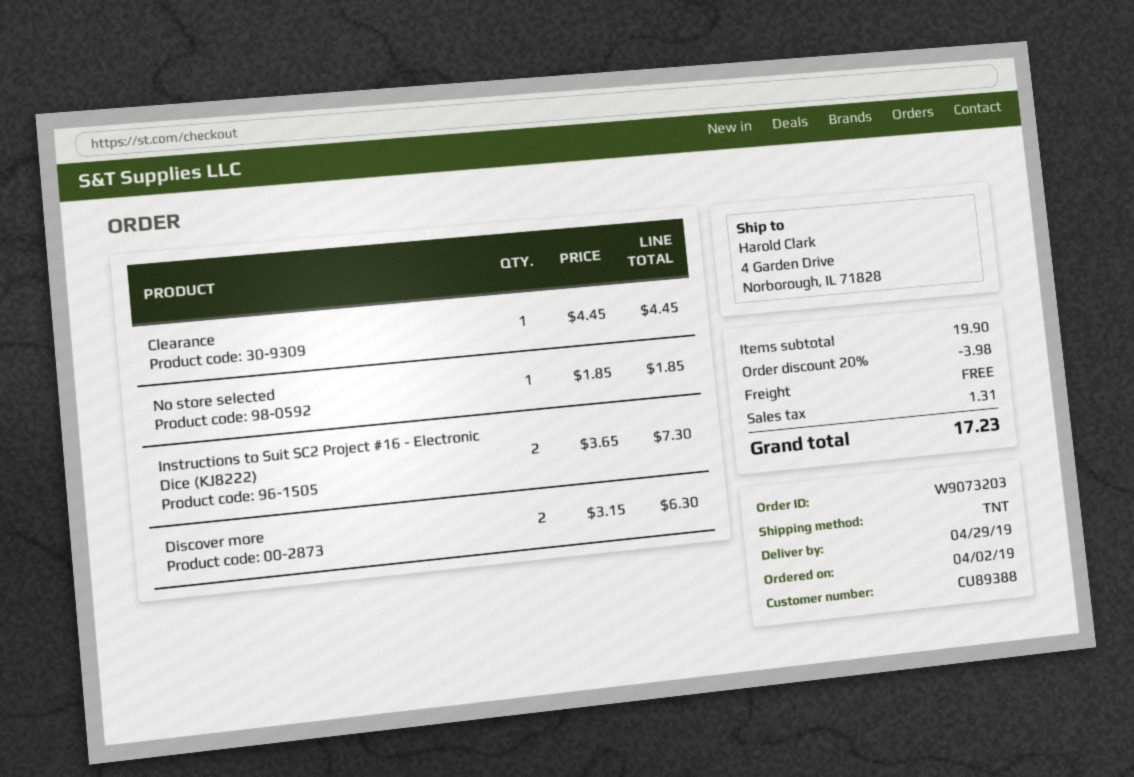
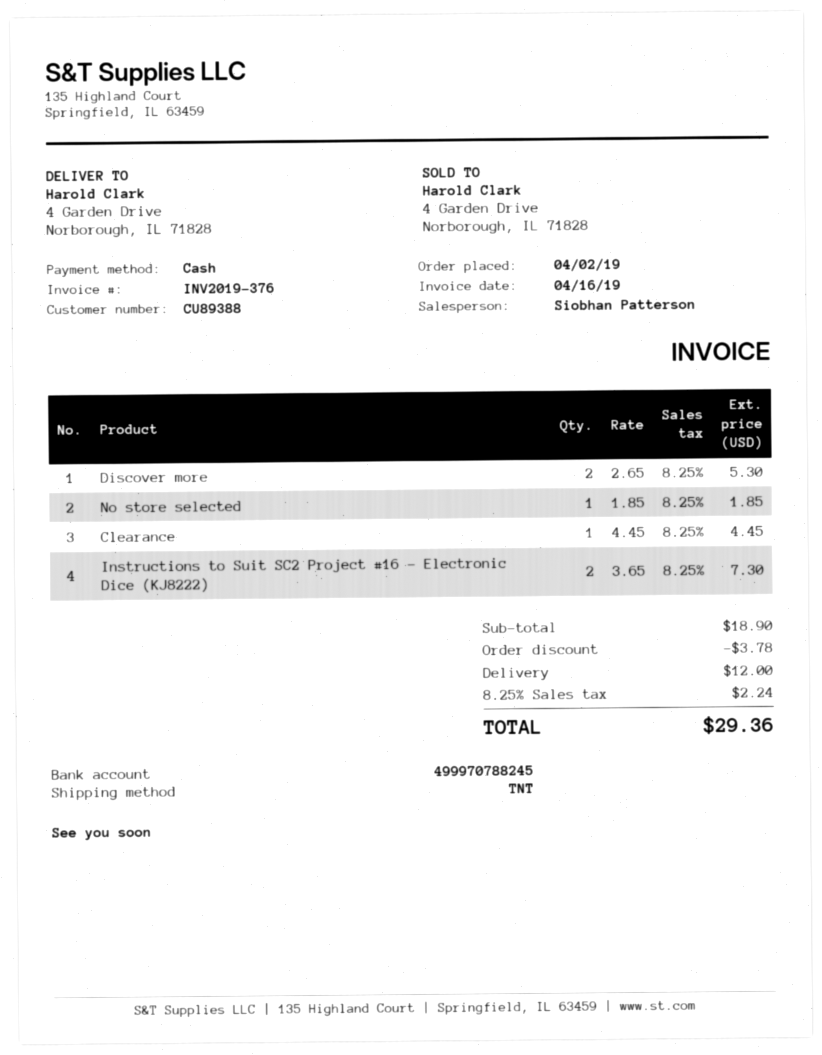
Discover more: 2 x 3.15 = 6.30 -> 2 x 2.65 = 5.30
subtotal: 19.90 -> 18.90
discount: 3.98 -> 3.78
shipping: 0.00 -> 12.00
tax: 1.31 -> 2.24
total: 17.23 -> 29.36

